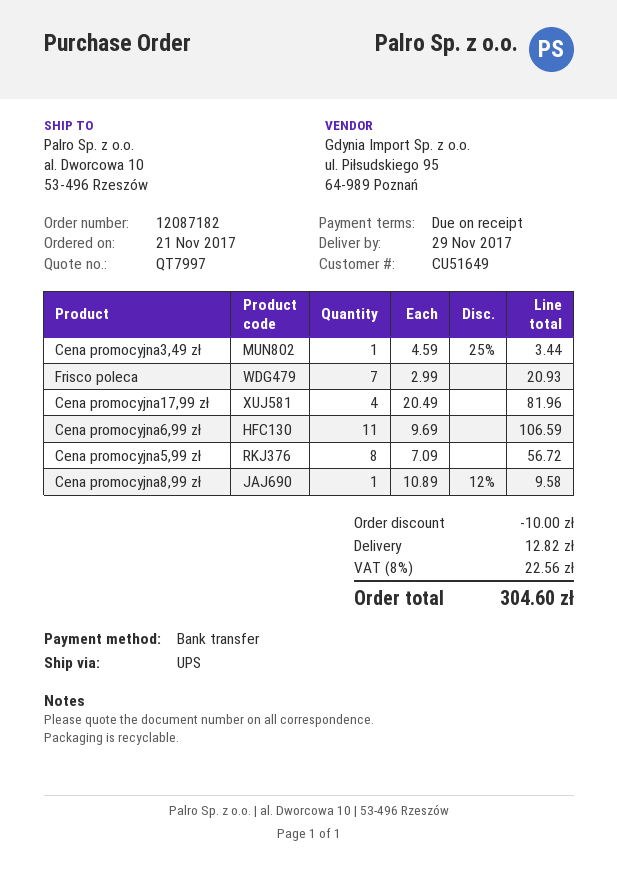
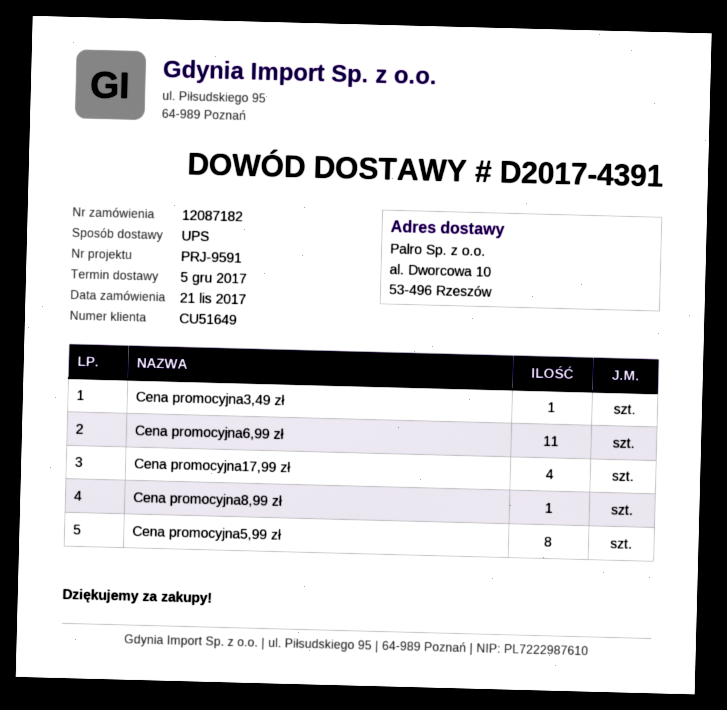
delivery date: 2017-11-29 -> 2017-12-05
Frisco poleca: 7 -> none

